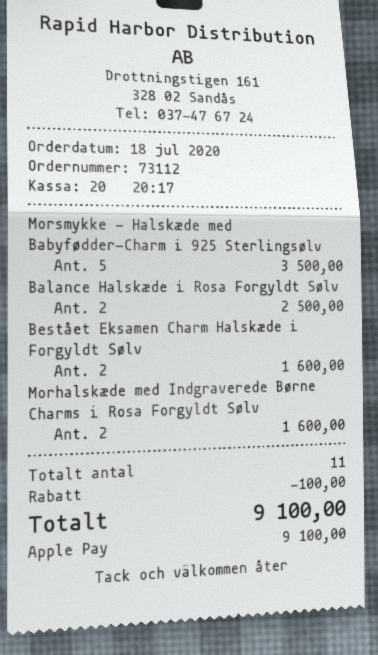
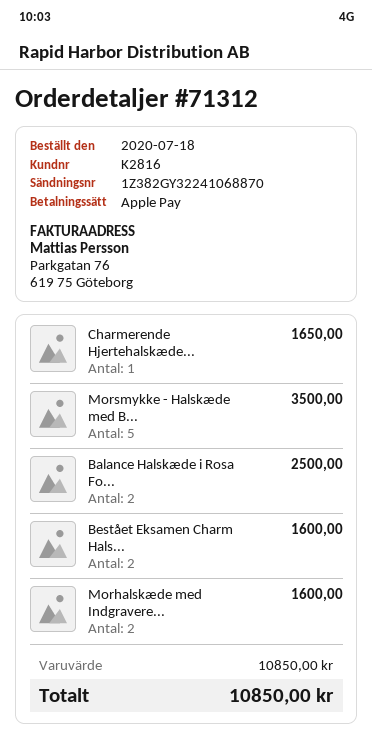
order number: 73112 -> 71312
Charmerende Hjertehalskæde...: none -> 1 for 1650.00
discount: 100.00 -> none
total: 9100.00 -> 10850.00

